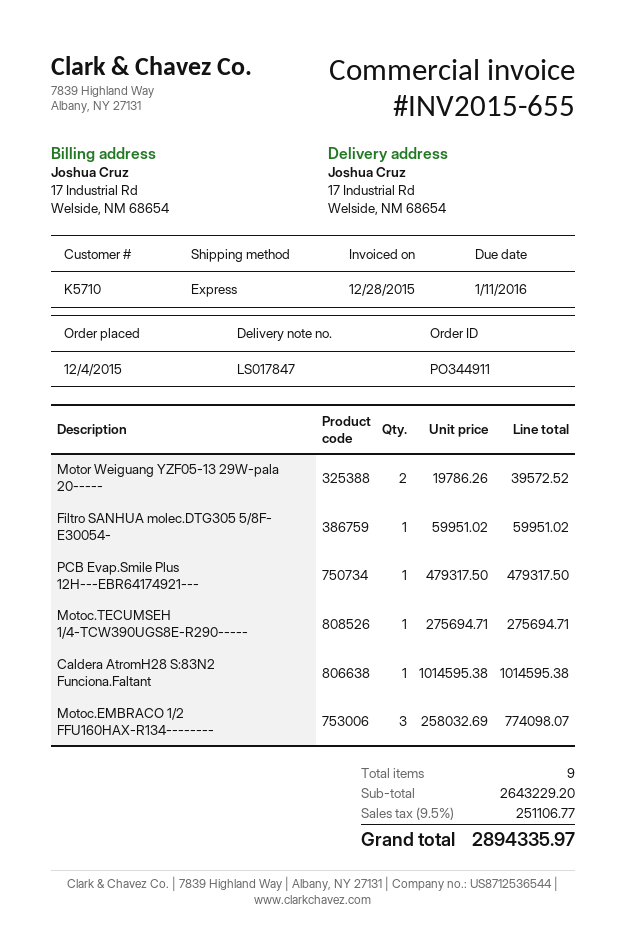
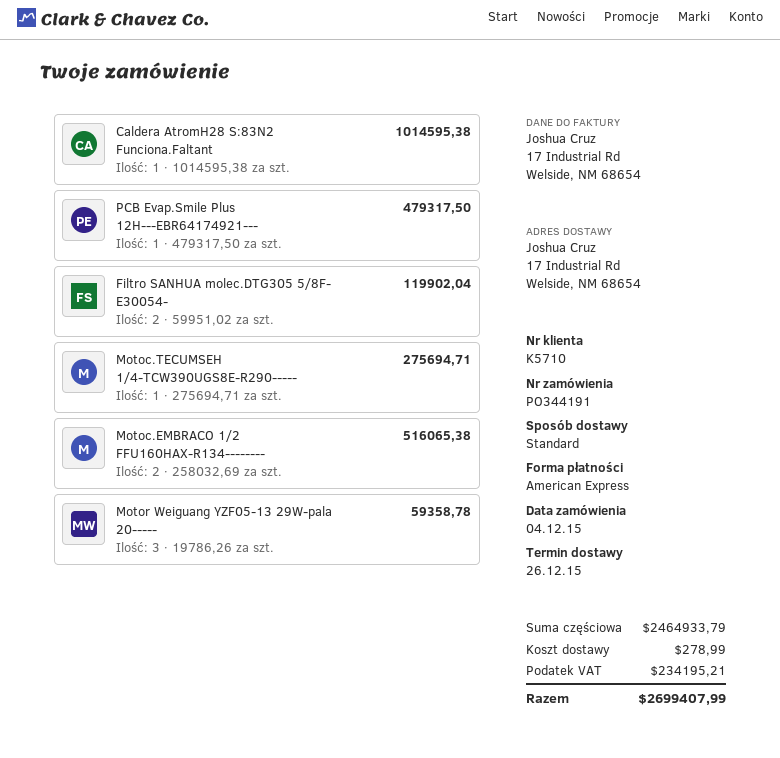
order number: PO344911 -> PO344191
shipping method: express -> standard
Motor Weiguang YZF05-13 29W-pala 20-----: 2 x 19786.26 = 39572.52 -> 3 x 19786.26 = 59358.78
Filtro SANHUA molec.DTG305 5/8F- E30054-: 1 x 59951.02 = 59951.02 -> 2 x 59951.02 = 119902.04
Motoc.EMBRACO 1/2 FFU160HAX-R134--------: 3 x 258032.69 = 774098.07 -> 2 x 258032.69 = 516065.38
subtotal: 2643229.20 -> 2464933.79
shipping: none -> 278.99
tax: 251106.77 -> 234195.21
total: 2894335.97 -> 2699407.99

